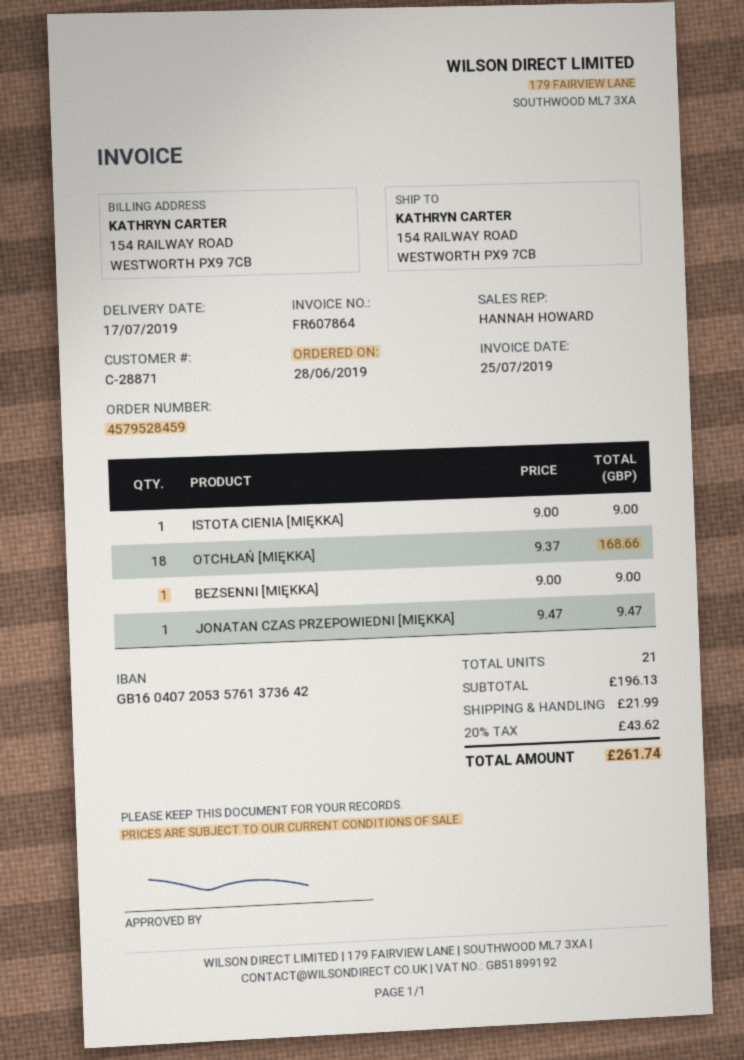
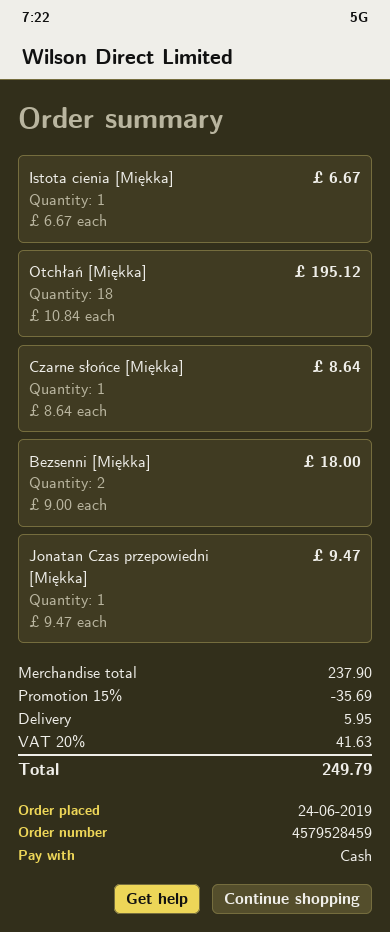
order date: 2019-06-28 -> 2019-06-24
ISTOTA CIENIA [MIĘKKA]: 1 x 9.00 = 9.00 -> 1 x 6.67 = 6.67
OTCHŁAŃ [MIĘKKA]: 18 x 9.37 = 168.66 -> 18 x 10.84 = 195.12
BEZSENNI [MIĘKKA]: 1 x 9.00 = 9.00 -> 2 x 9.00 = 18.00
Czarne słońce [Miękka]: none -> 1 x 8.64 = 8.64
subtotal: 196.13 -> 237.90
discount: none -> 15% = 35.69
shipping: 21.99 -> 5.95
tax: 20% = 43.62 -> 20% = 41.63
total: 261.74 -> 249.79

